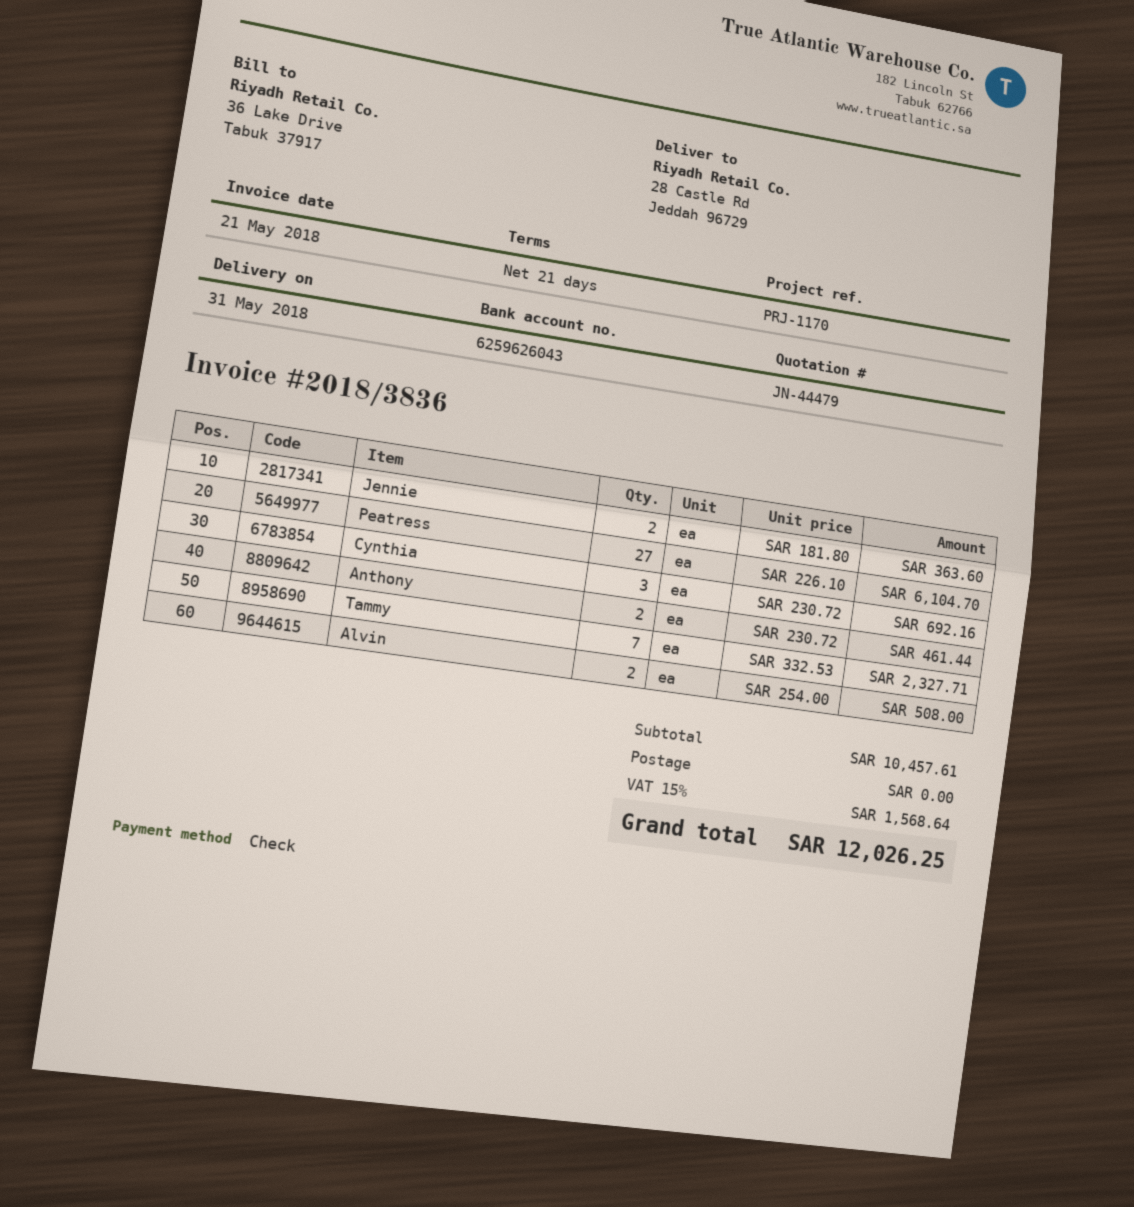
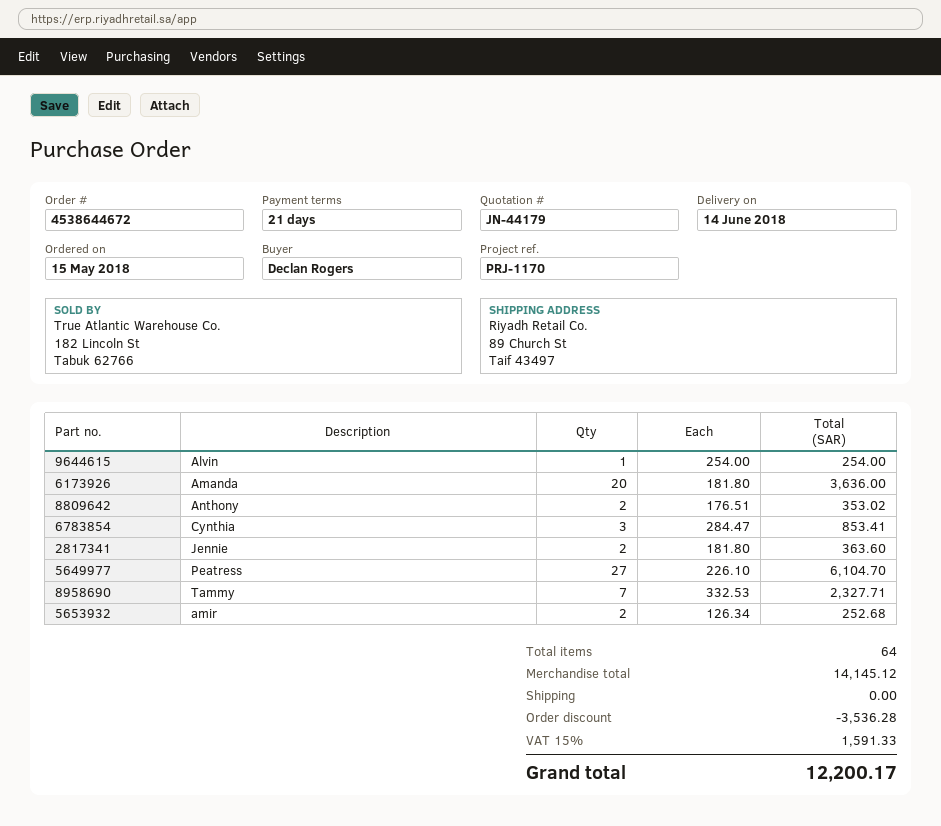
quote number: JN-44479 -> JN-44179
delivery date: 2018-05-31 -> 2018-06-14
ship to: 28 Castle Rd, Jeddah 96729 -> 89 Church St, Taif 43497
Cynthia: 3 x 230.72 = 692.16 -> 3 x 284.47 = 853.41
Anthony: 2 x 230.72 = 461.44 -> 2 x 176.51 = 353.02
Alvin: 2 x 254.00 = 508.00 -> 1 x 254.00 = 254.00
Amanda: none -> 20 x 181.80 = 3636.00
amir: none -> 2 x 126.34 = 252.68
subtotal: 10457.61 -> 14145.12
discount: none -> 3536.28
tax: 15% = 1568.64 -> 15% = 1591.33
total: 12026.25 -> 12200.17

